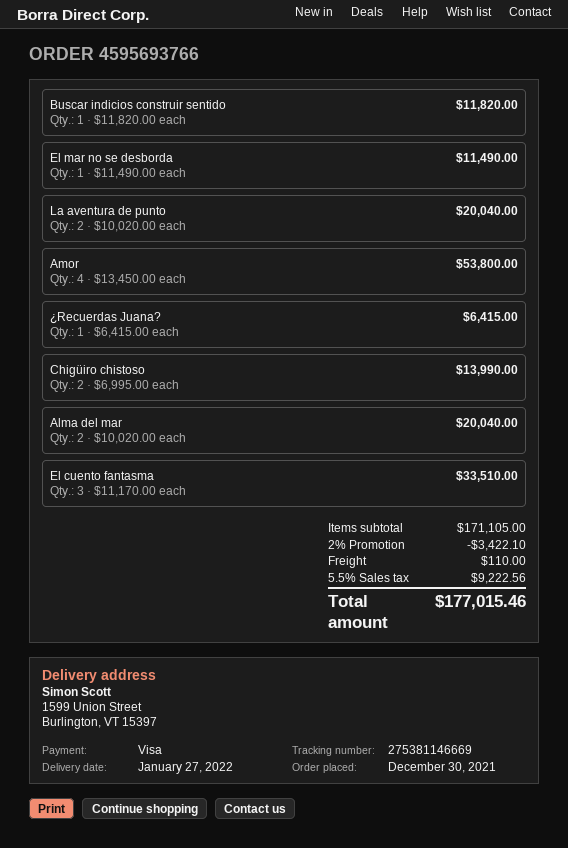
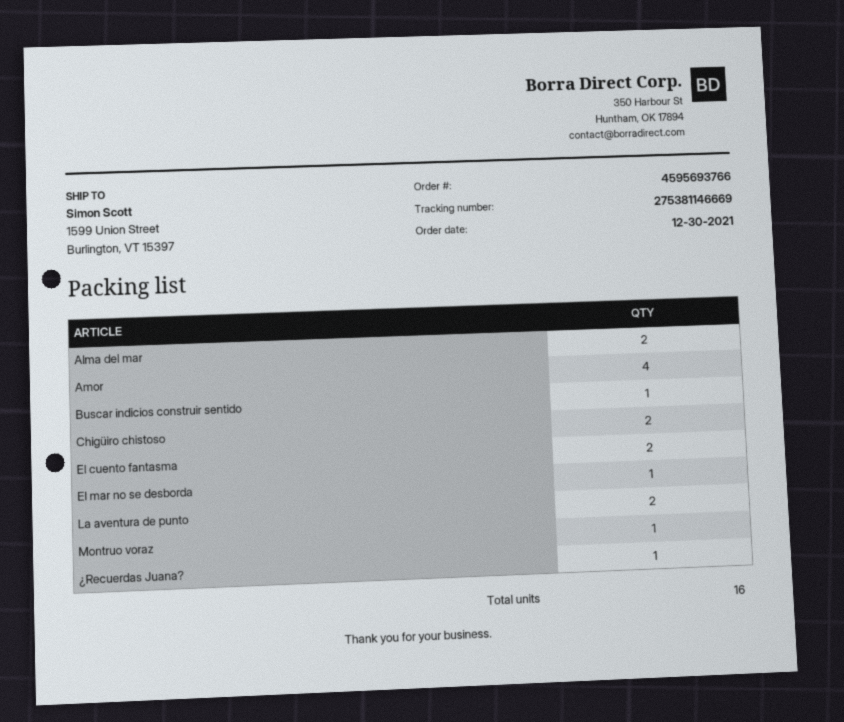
El cuento fantasma: 3 -> 2
Montruo voraz: none -> 1

